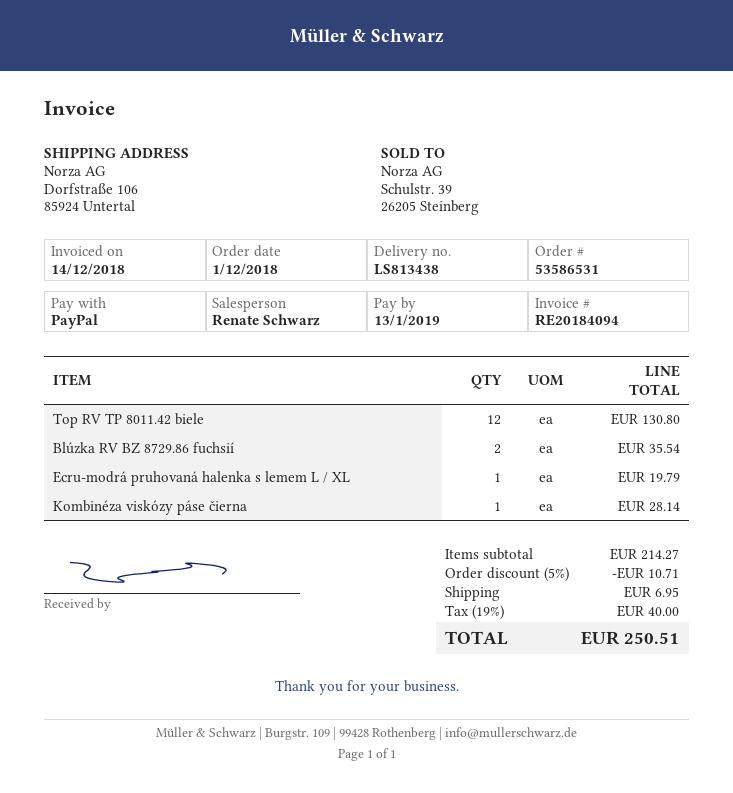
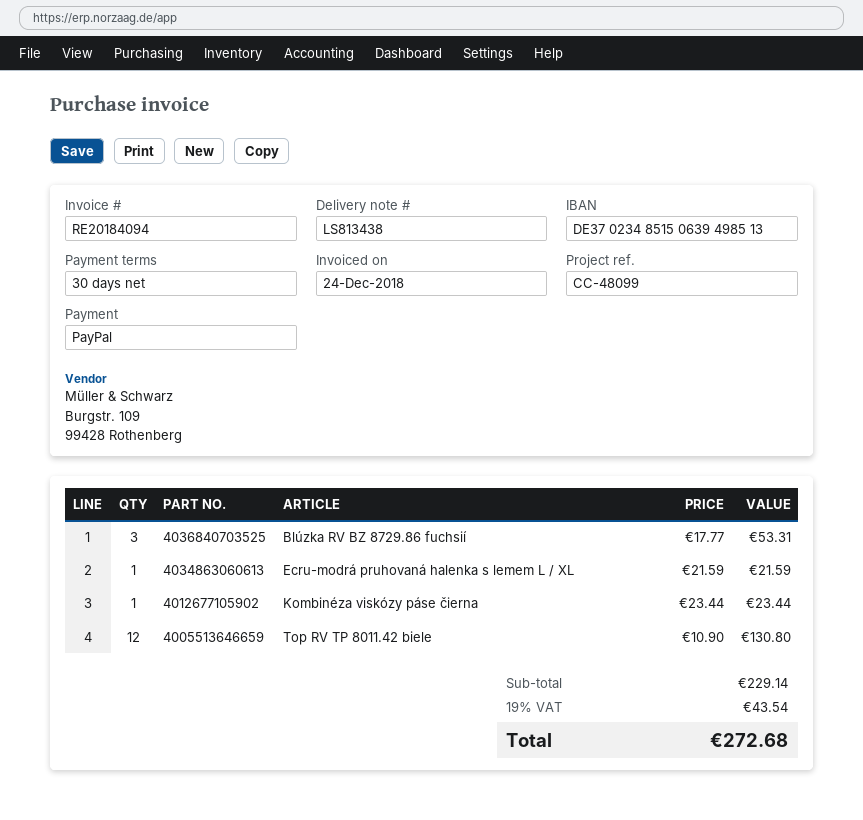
invoice date: 2018-12-14 -> 2018-12-24
Blúzka RV BZ 8729.86 fuchsií: 2 for 35.54 -> 3 for 53.31
Ecru-modrá pruhovaná halenka s lemem L / XL: 1 for 19.79 -> 1 for 21.59
Kombinéza viskózy páse čierna: 1 for 28.14 -> 1 for 23.44
subtotal: 214.27 -> 229.14
discount: 5% = 10.71 -> none
shipping: 6.95 -> none
tax: 19% = 40.00 -> 19% = 43.54
total: 250.51 -> 272.68

